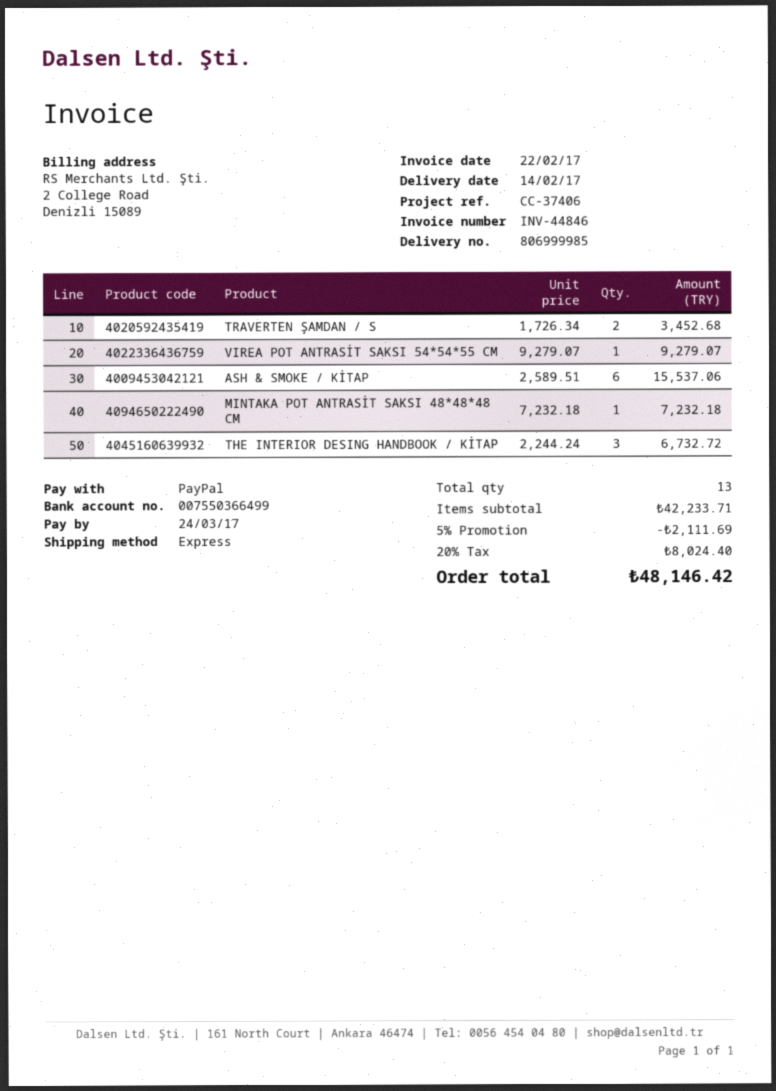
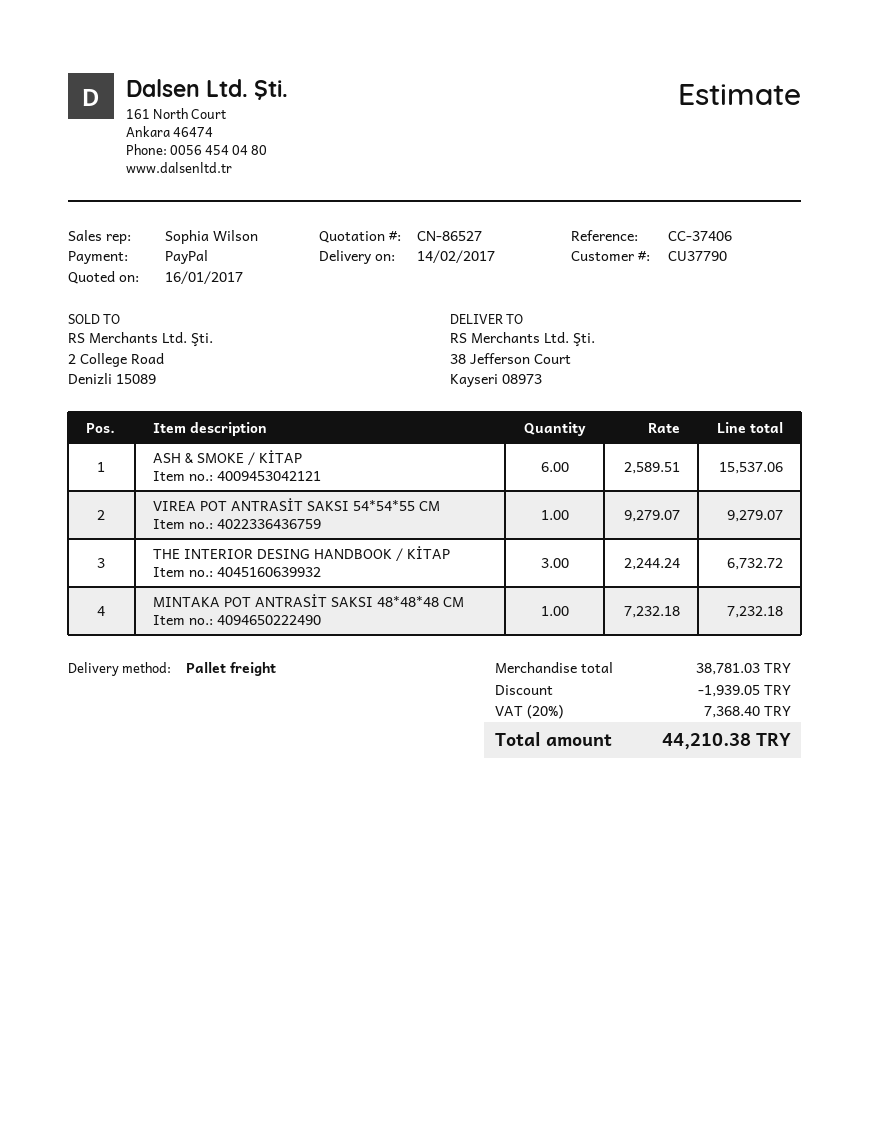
shipping method: express -> pallet freight
TRAVERTEN ŞAMDAN / S: 2 x 1726.34 = 3452.68 -> none
subtotal: 42233.71 -> 38781.03
discount: 2111.69 -> 1939.05
tax: 20% = 8024.40 -> 20% = 7368.40
total: 48146.42 -> 44210.38

